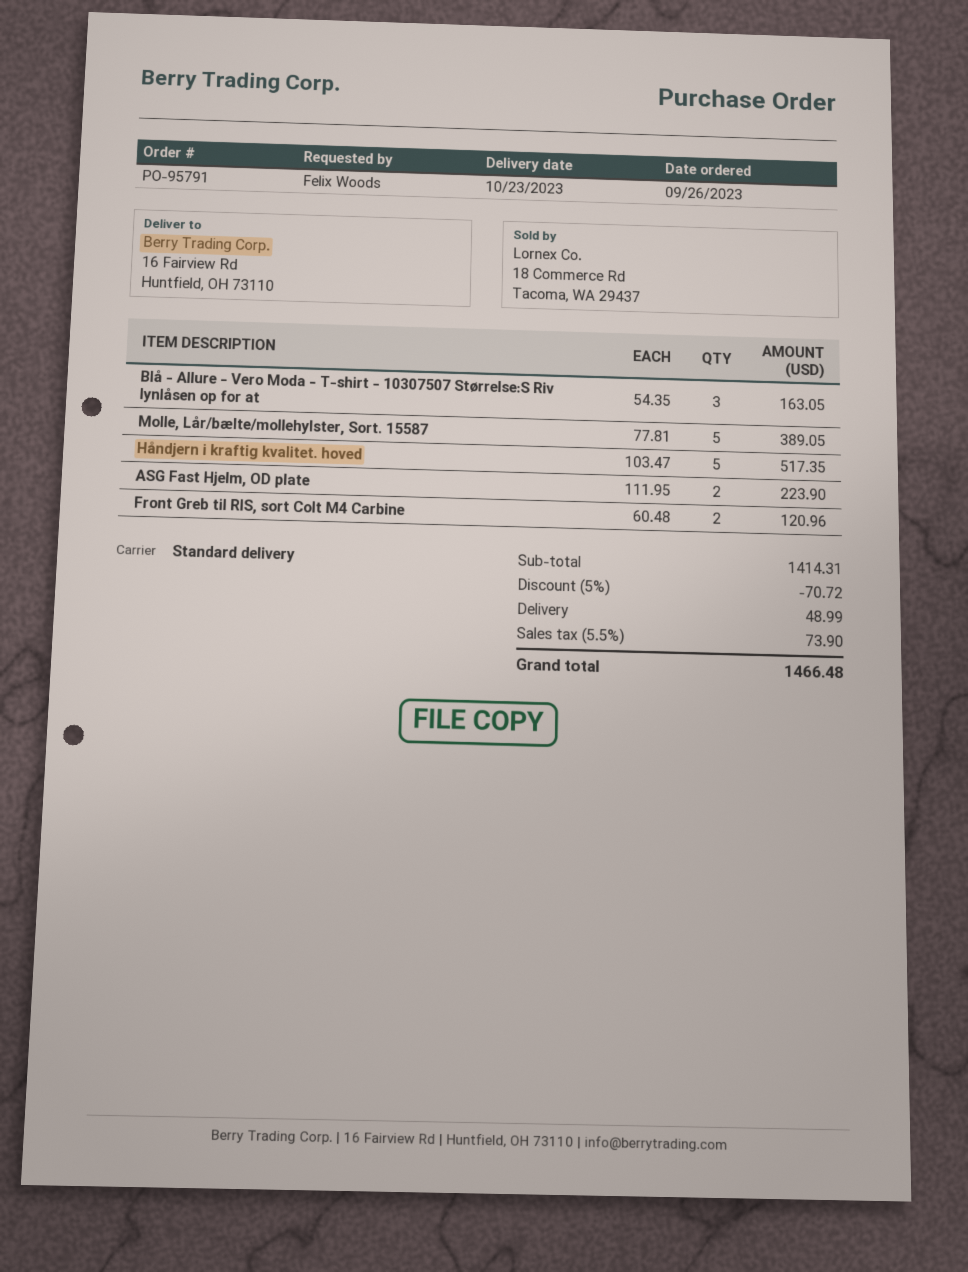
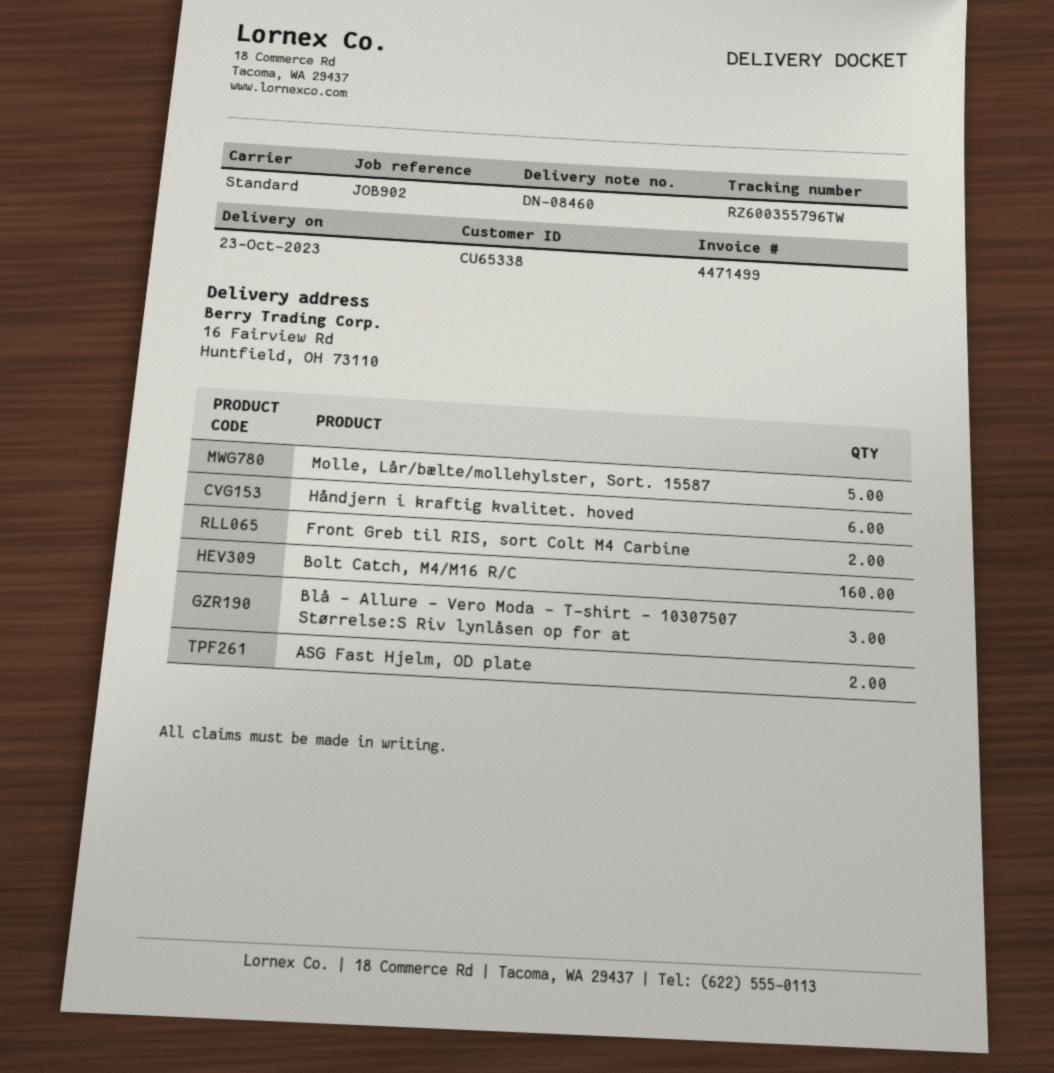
Håndjern i kraftig kvalitet. hoved: 5 -> 6
Bolt Catch, M4/M16 R/C: none -> 160

